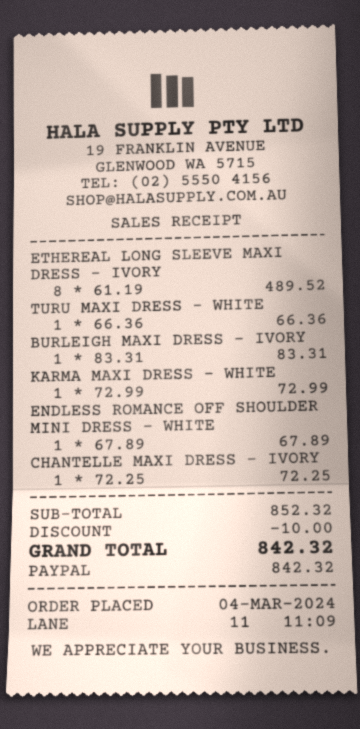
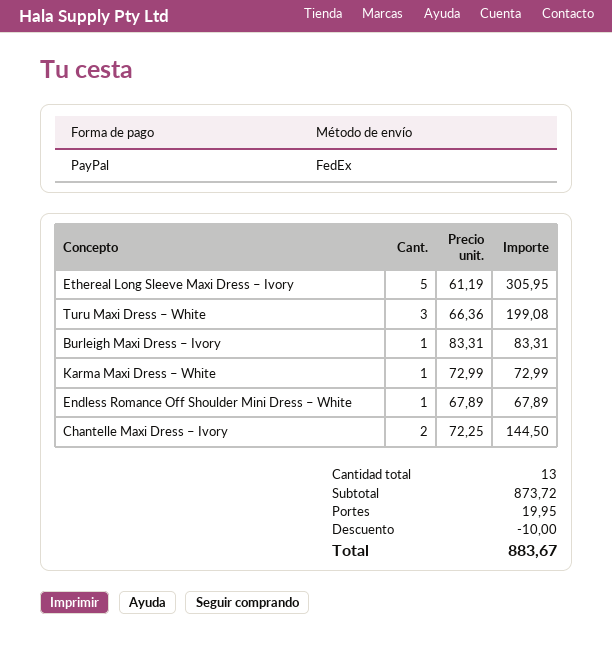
ETHEREAL LONG SLEEVE MAXI DRESS – IVORY: 8 x 61.19 = 489.52 -> 5 x 61.19 = 305.95
TURU MAXI DRESS – WHITE: 1 x 66.36 = 66.36 -> 3 x 66.36 = 199.08
CHANTELLE MAXI DRESS – IVORY: 1 x 72.25 = 72.25 -> 2 x 72.25 = 144.50
subtotal: 852.32 -> 873.72
shipping: none -> 19.95
total: 842.32 -> 883.67

